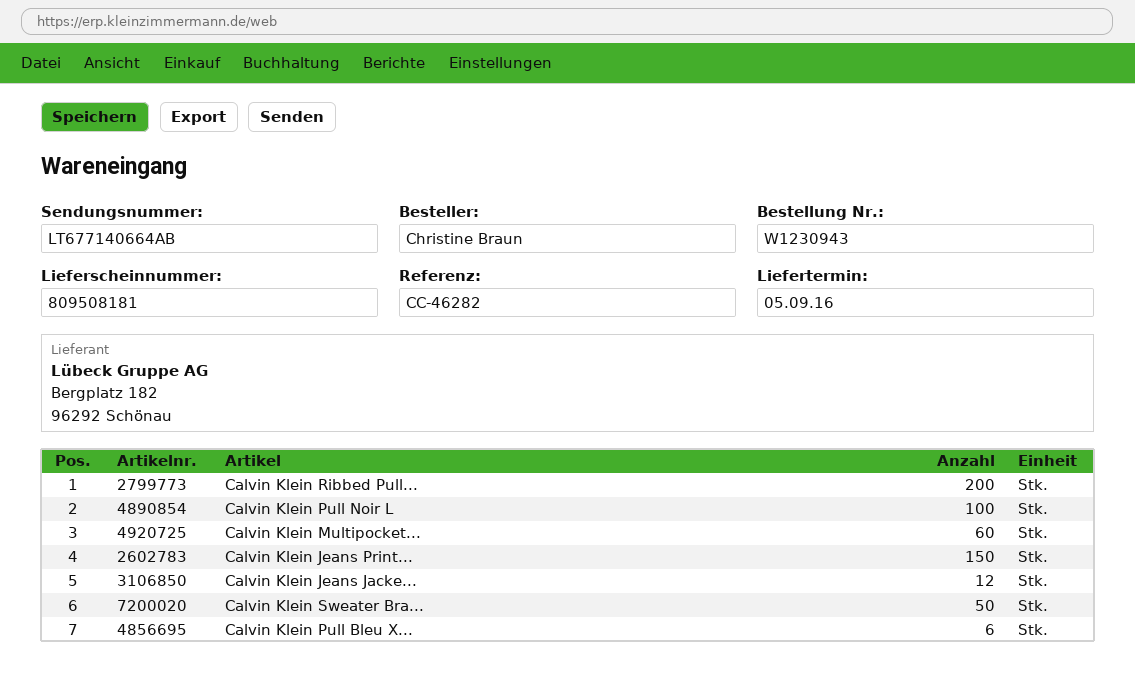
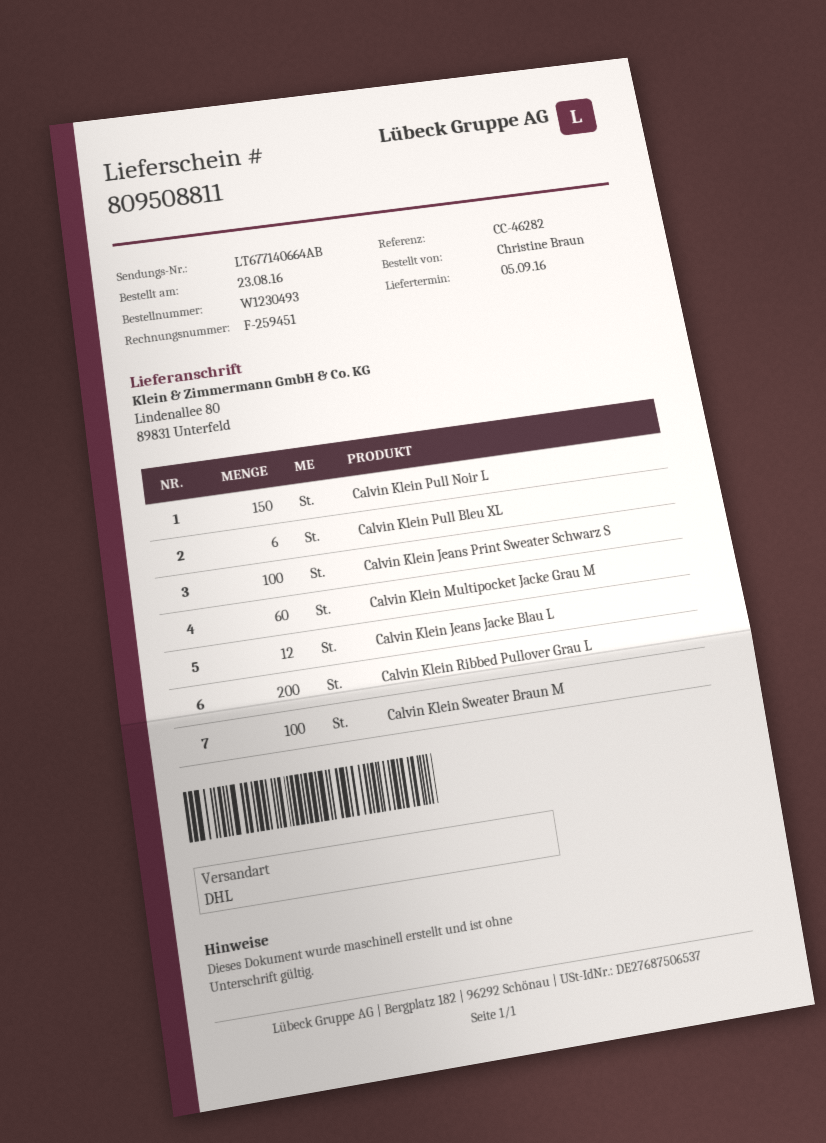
order number: W1230943 -> W1230493
delivery note number: 809508181 -> 809508811
Calvin Klein Pull Noir L: 100 -> 150
Calvin Klein Jeans Print...: 150 -> 100
Calvin Klein Sweater Bra...: 50 -> 100

